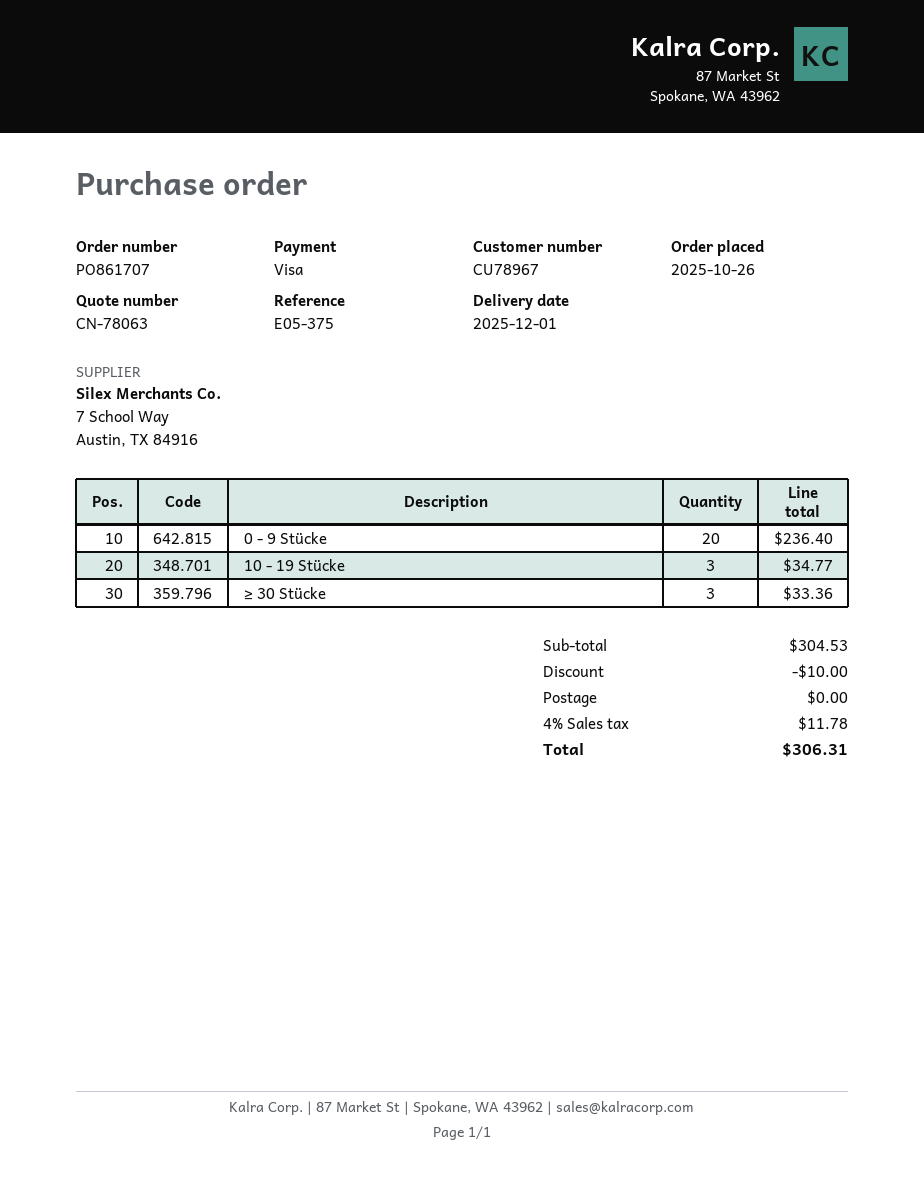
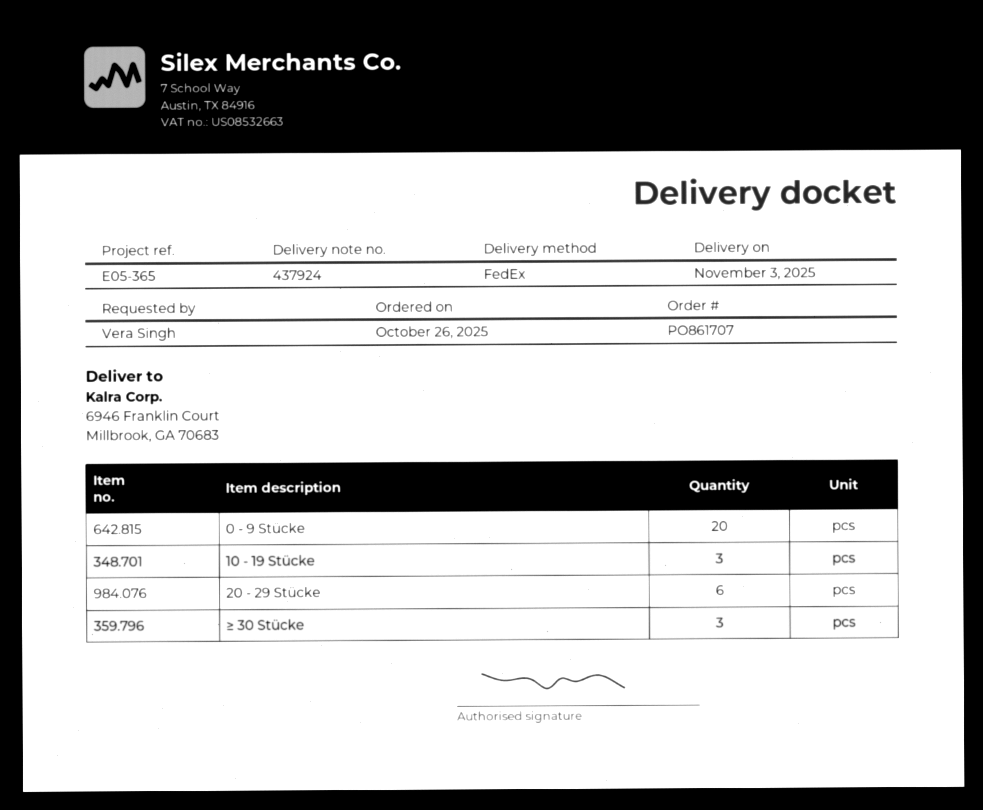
delivery date: 2025-12-01 -> 2025-11-03
reference: E05-375 -> E05-365
20 - 29 Stücke: none -> 6

